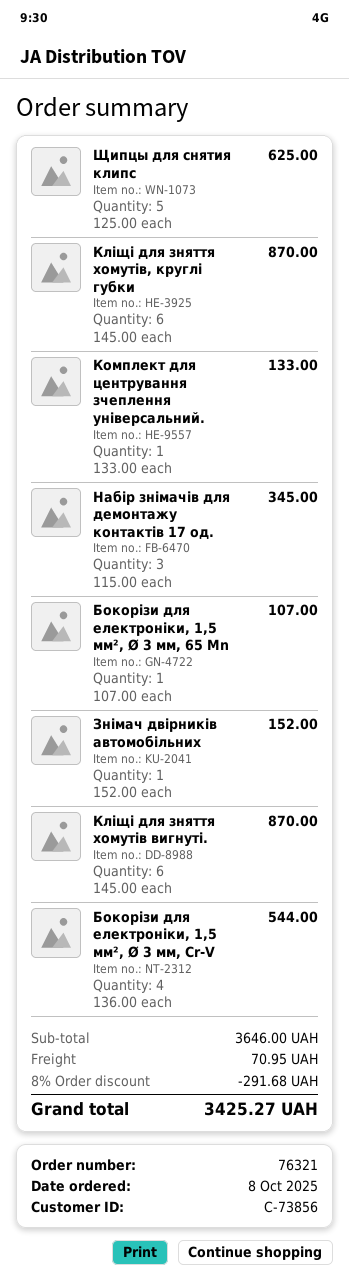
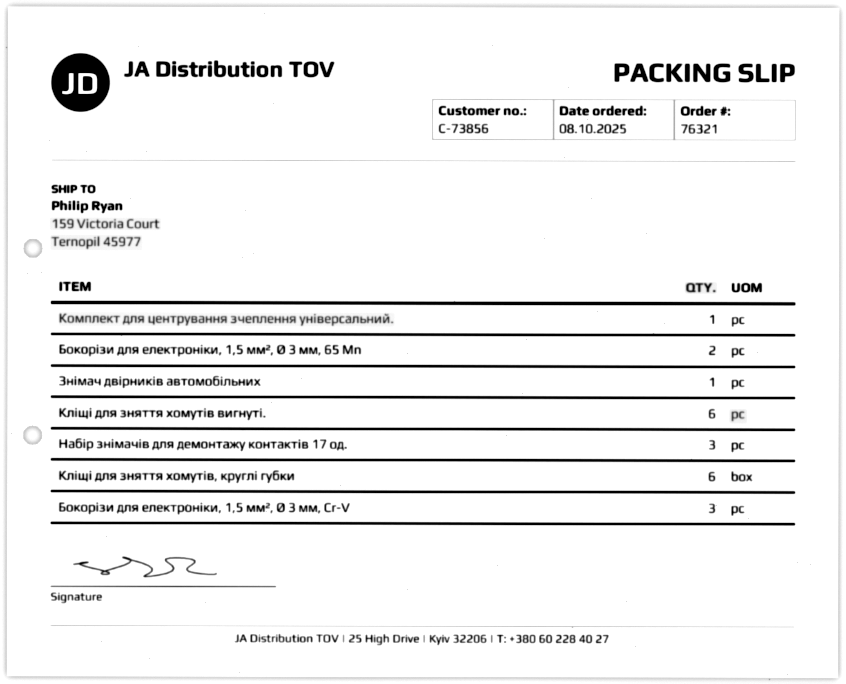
Щипцы для снятия клипс: 5 -> none
Бокорізи для електроніки, 1,5 мм², Ø 3 мм, 65 Mn: 1 -> 2
Бокорізи для електроніки, 1,5 мм², Ø 3 мм, Cr-V: 4 -> 3

